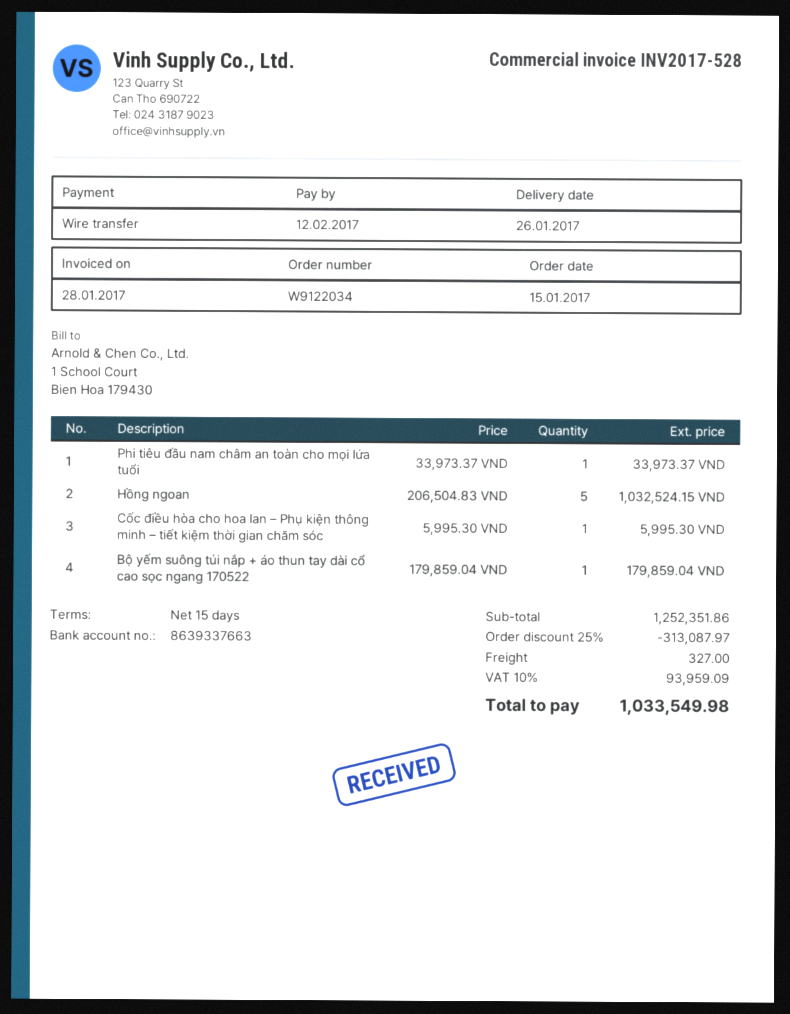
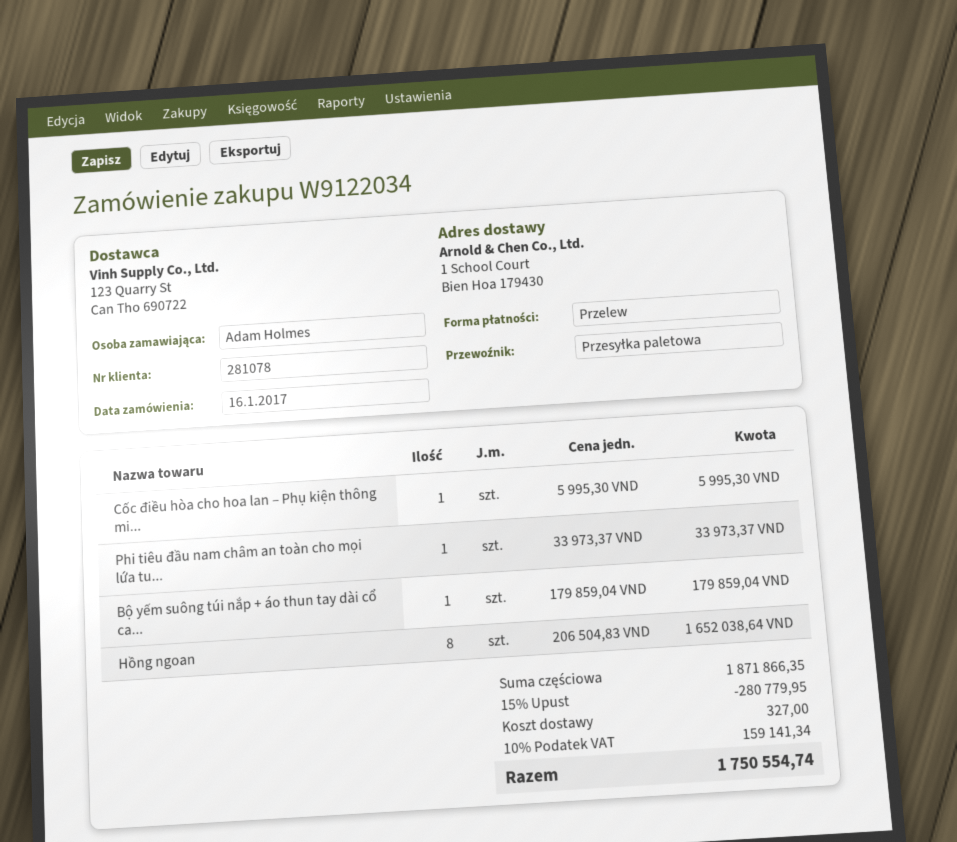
order date: 2017-01-15 -> 2017-01-16
Hồng ngoan: 5 x 206504.83 = 1032524.15 -> 8 x 206504.83 = 1652038.64
subtotal: 1252351.86 -> 1871866.35
discount: 25% = 313087.97 -> 15% = 280779.95
tax: 10% = 93959.09 -> 10% = 159141.34
total: 1033549.98 -> 1750554.74

